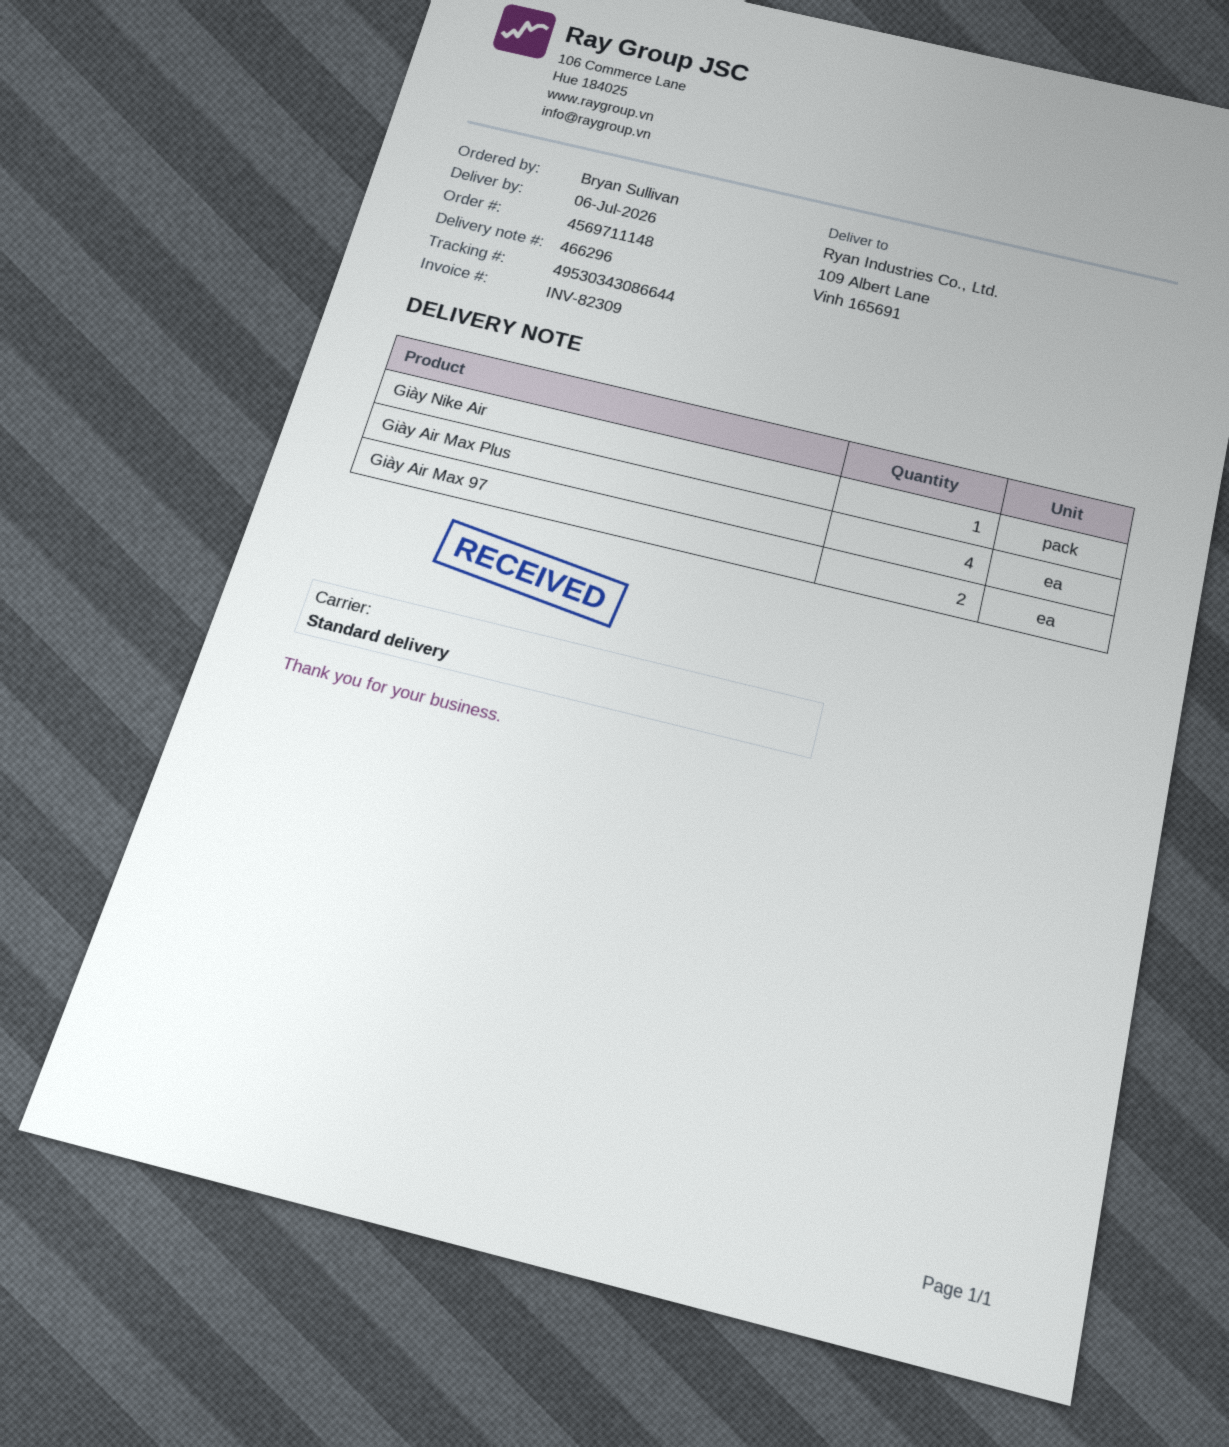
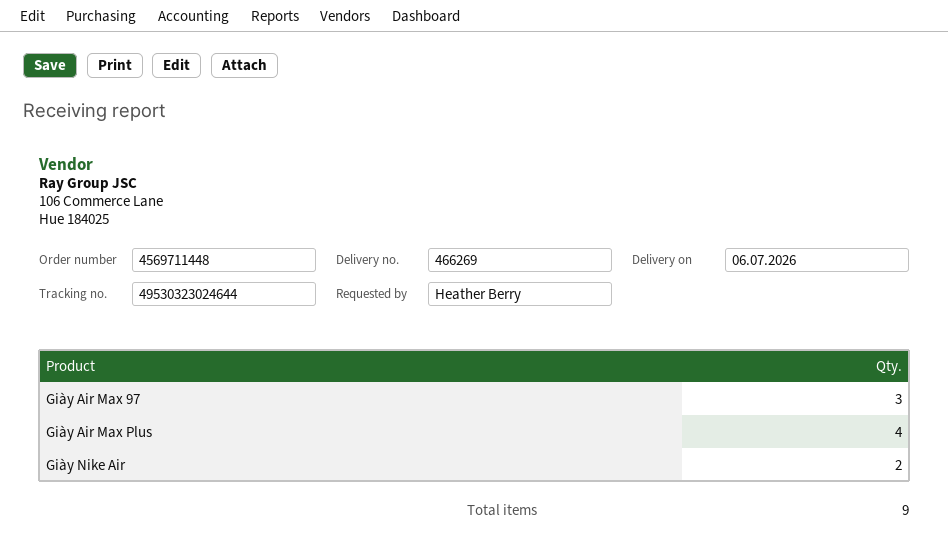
order number: 4569711148 -> 4569711448
delivery note number: 466296 -> 466269
ordered by: Bryan Sullivan -> Heather Berry
tracking number: 49530343086644 -> 49530323024644
Giày Nike Air: 1 -> 2
Giày Air Max 97: 2 -> 3

